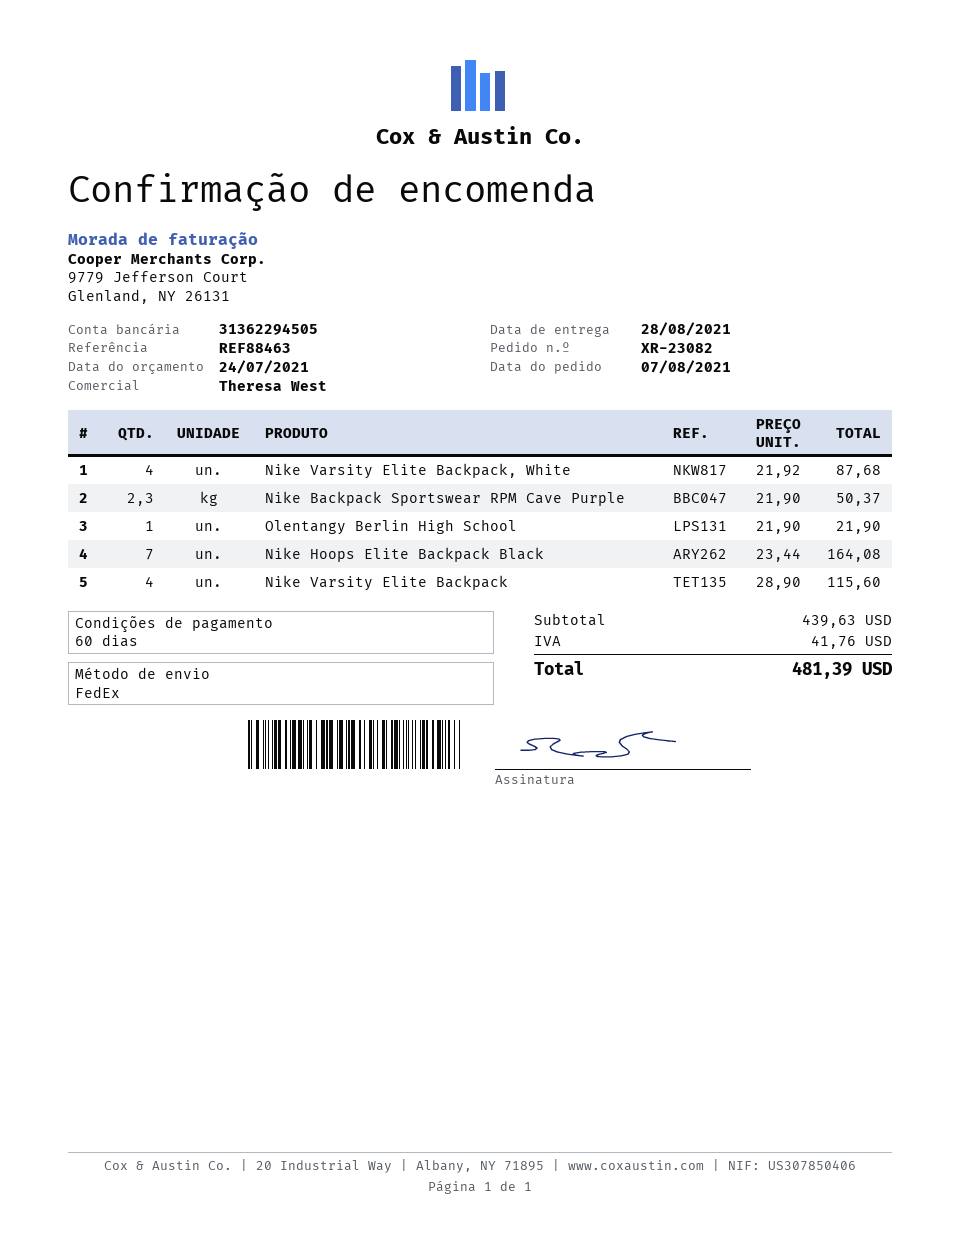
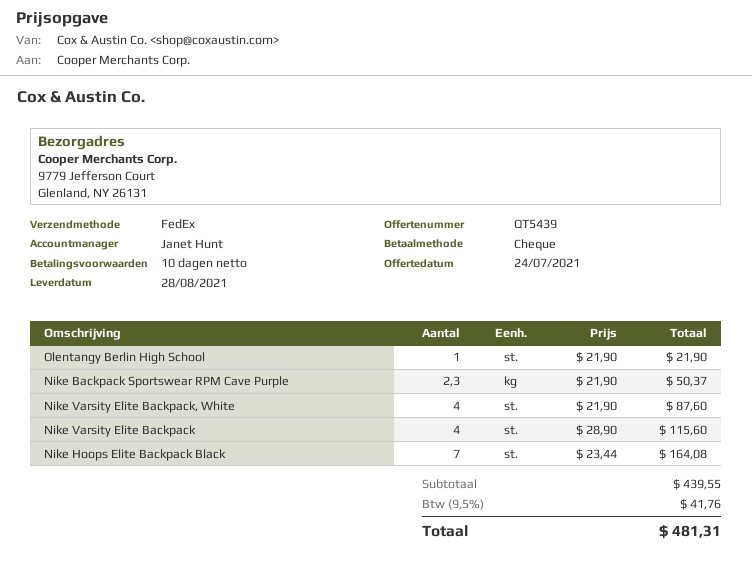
payment terms: 60 days -> 10 days
sales rep: Theresa West -> Janet Hunt
Nike Varsity Elite Backpack, White: 4 x 21.92 = 87.68 -> 4 x 21.90 = 87.60
subtotal: 439.63 -> 439.55
total: 481.39 -> 481.31

